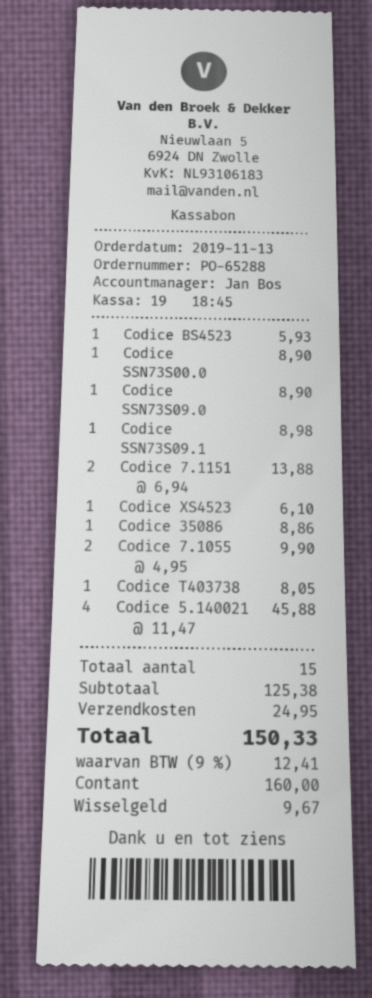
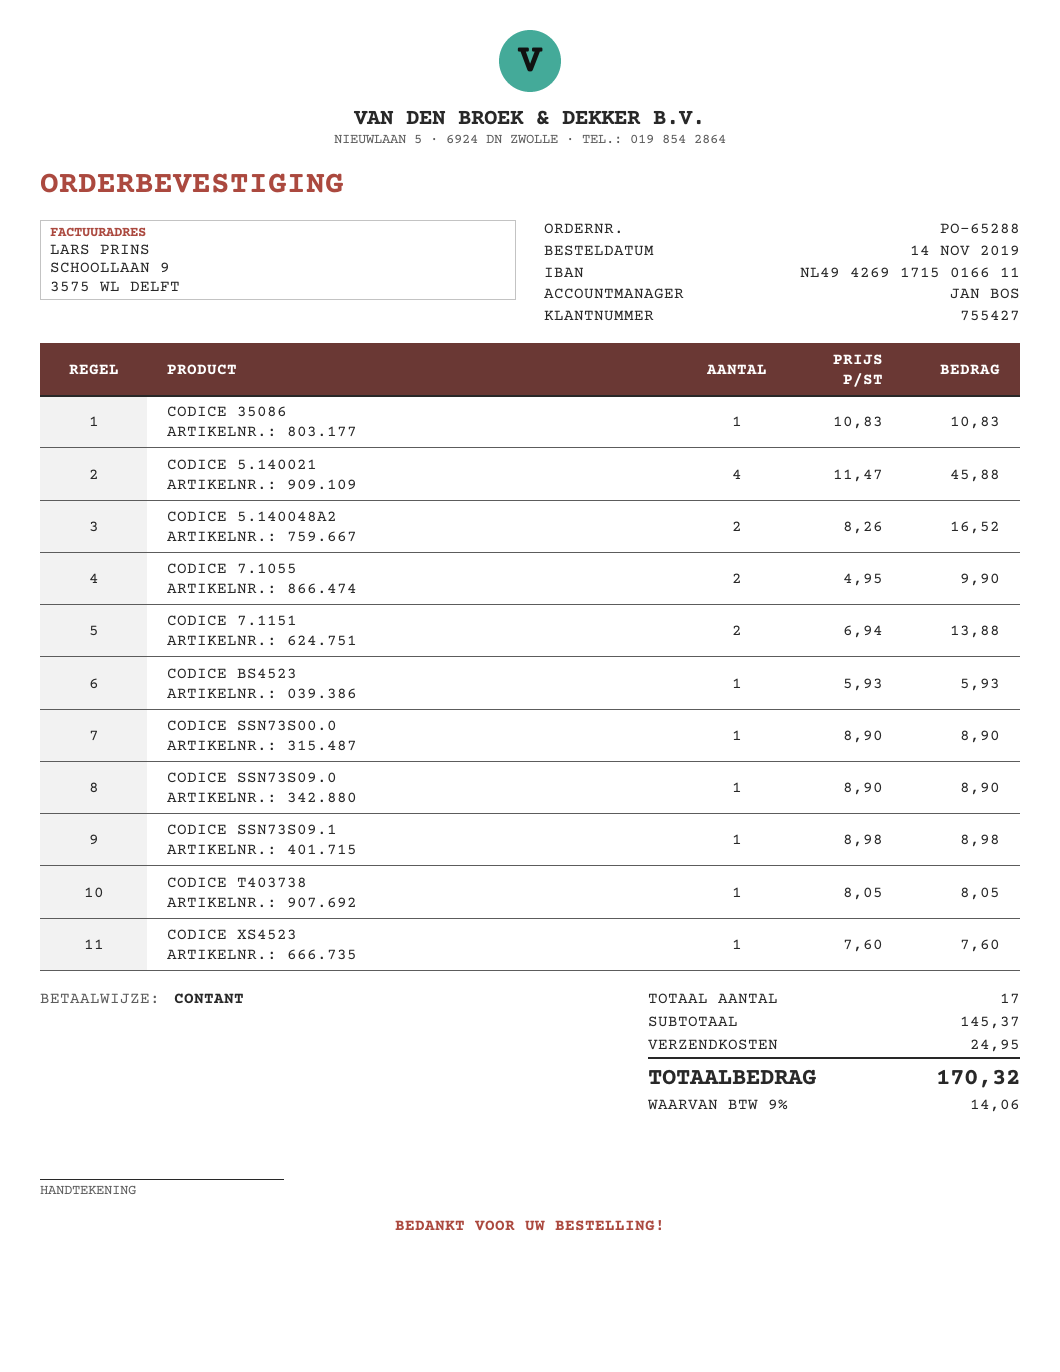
order date: 2019-11-13 -> 2019-11-14
Codice XS4523: 1 x 6.10 = 6.10 -> 1 x 7.60 = 7.60
Codice 35086: 1 x 8.86 = 8.86 -> 1 x 10.83 = 10.83
CODICE 5.140048A2: none -> 2 x 8.26 = 16.52
total quantity: 15 -> 17
subtotal: 125.38 -> 145.37
tax: 9% = 12.41 -> 9% = 14.06
total: 150.33 -> 170.32

